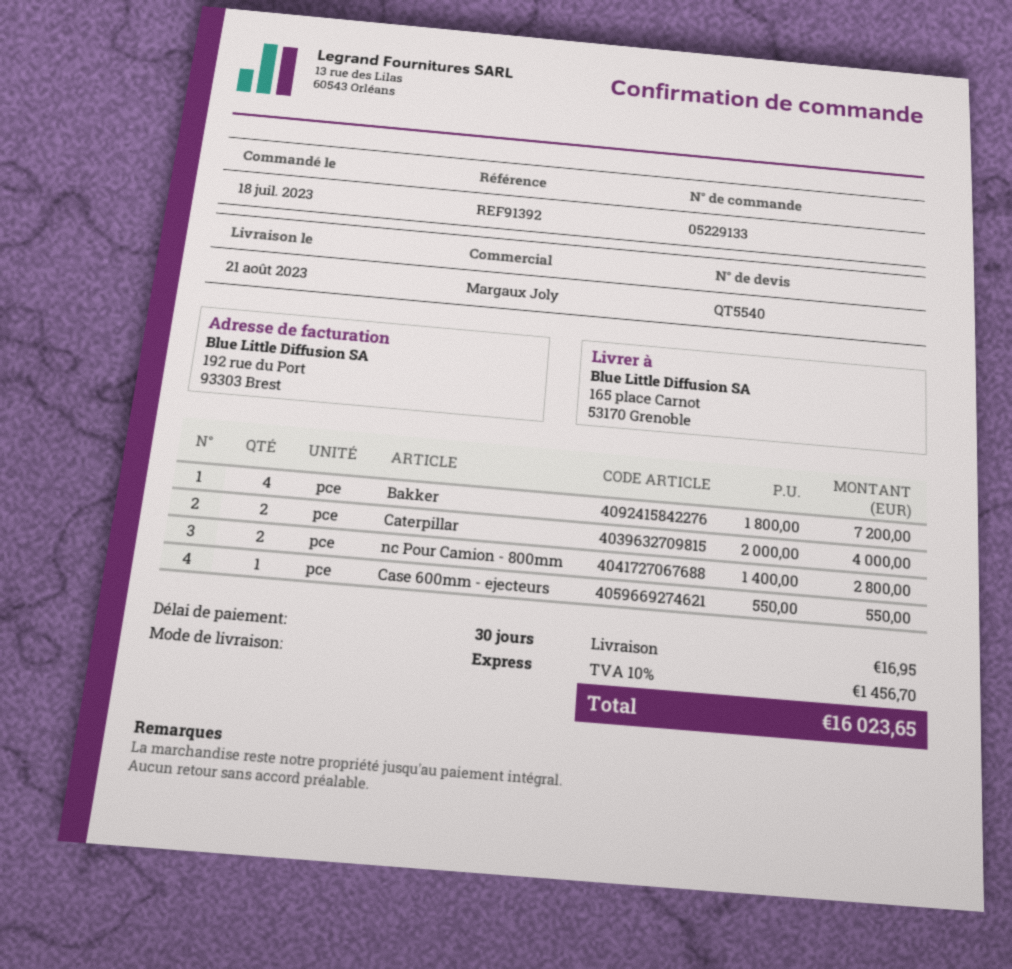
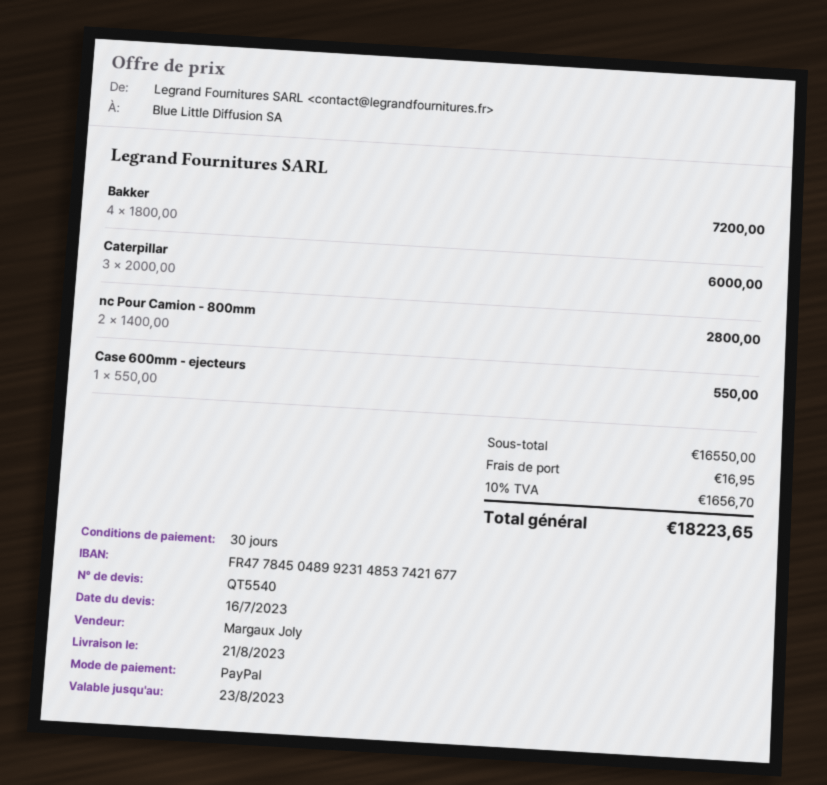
Caterpillar: 2 x 2000.00 = 4000.00 -> 3 x 2000.00 = 6000.00
tax: 10% = 1456.70 -> 10% = 1656.70
total: 16023.65 -> 18223.65

